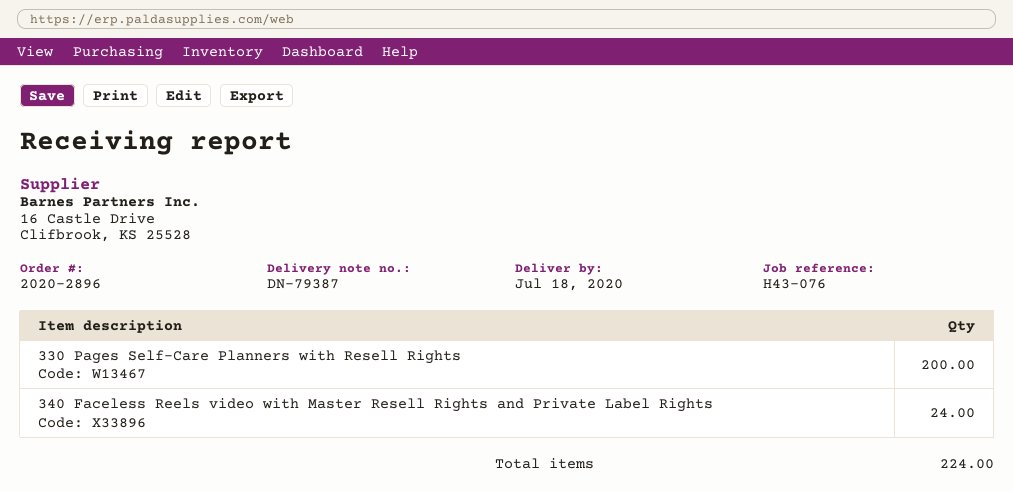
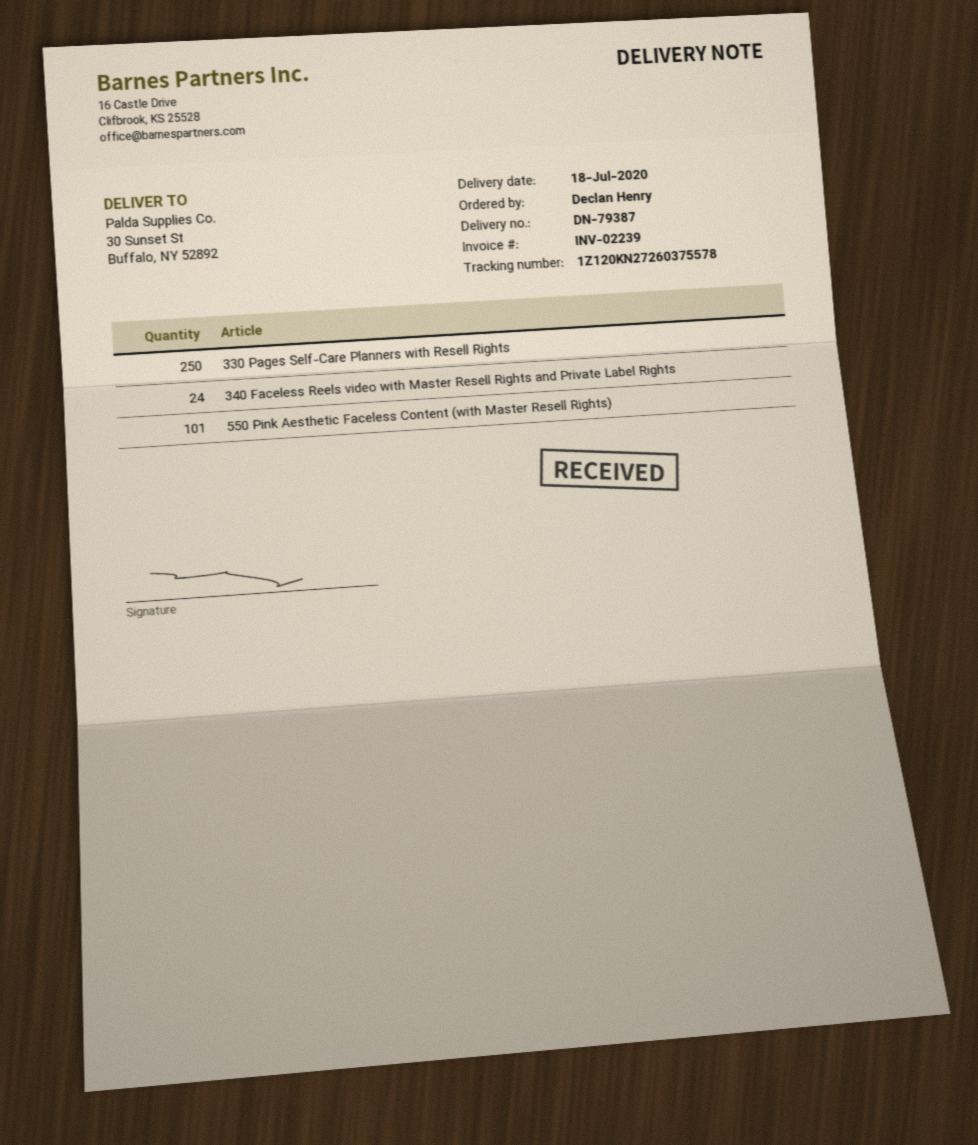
330 Pages Self-Care Planners with Resell Rights: 200 -> 250
550 Pink Aesthetic Faceless Content (with Master Resell Rights): none -> 101

